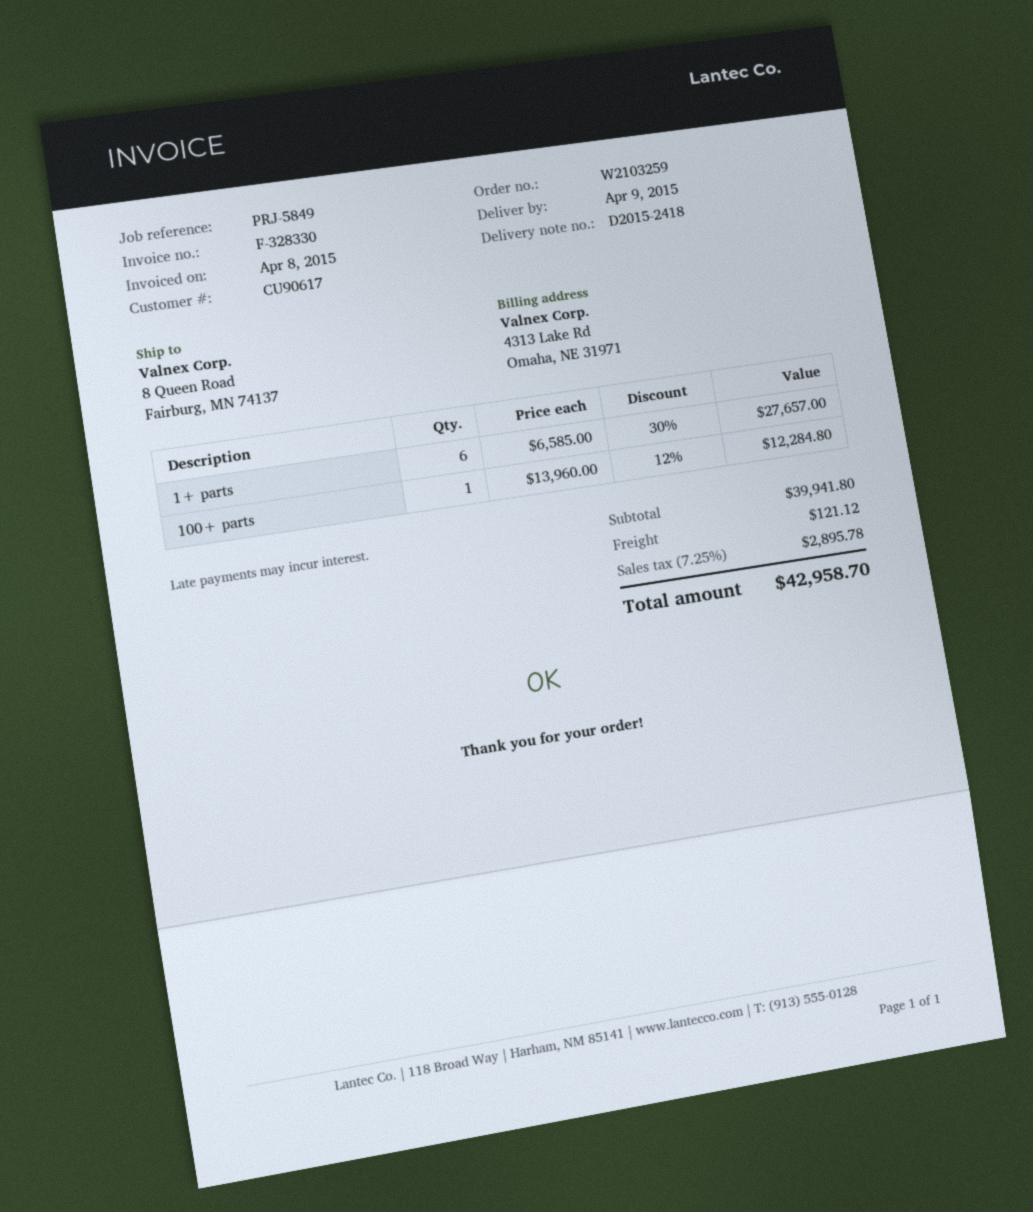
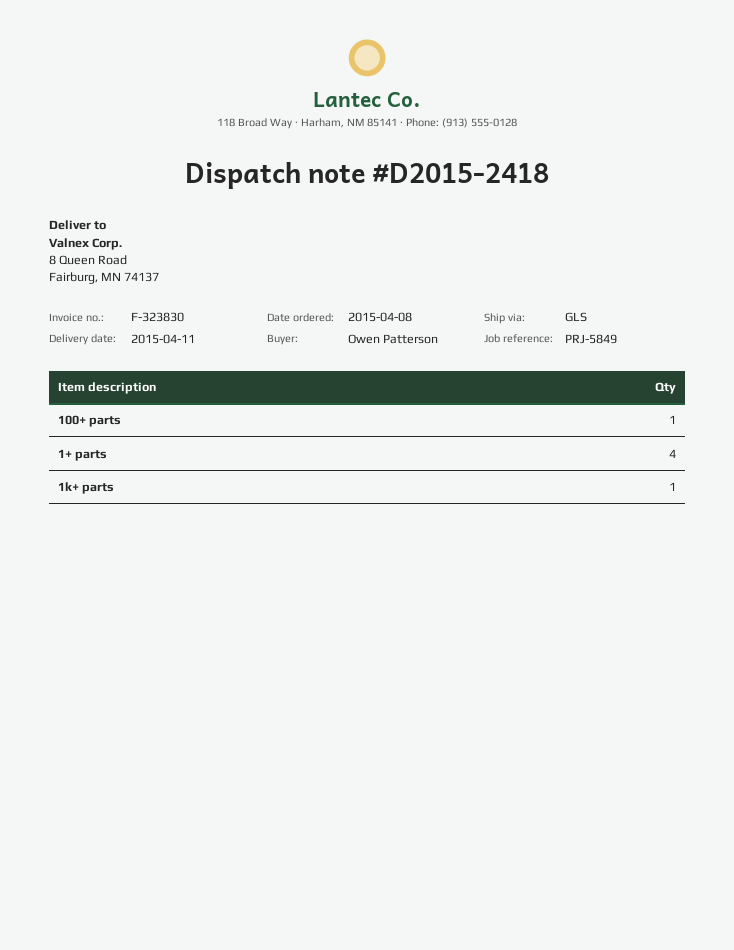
delivery date: 2015-04-09 -> 2015-04-11
invoice number: F-328330 -> F-323830
1+ parts: 6 -> 4
1k+ parts: none -> 1

